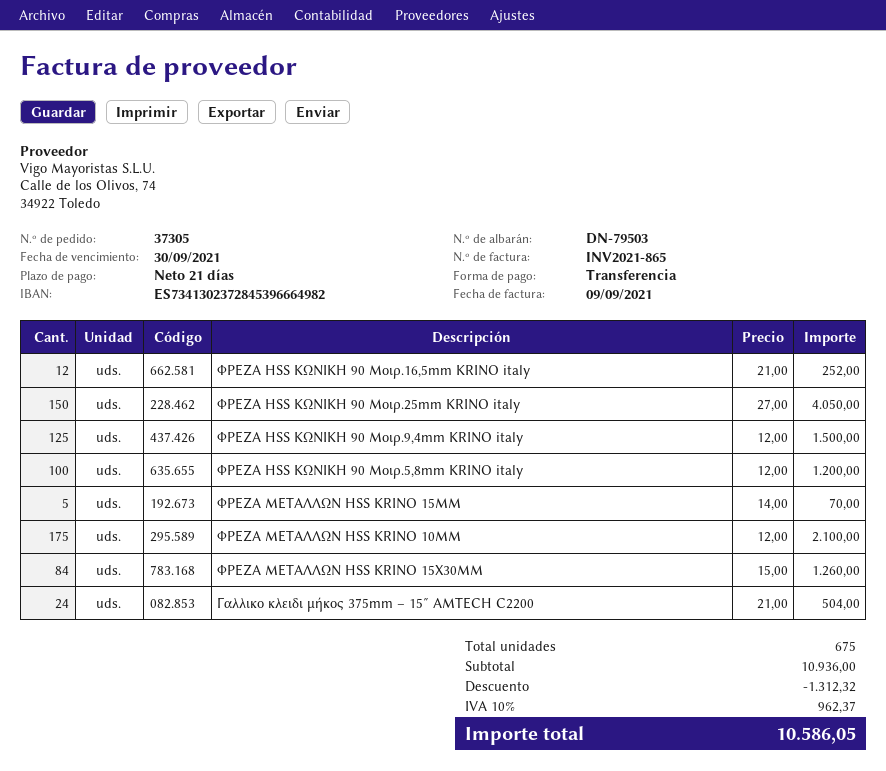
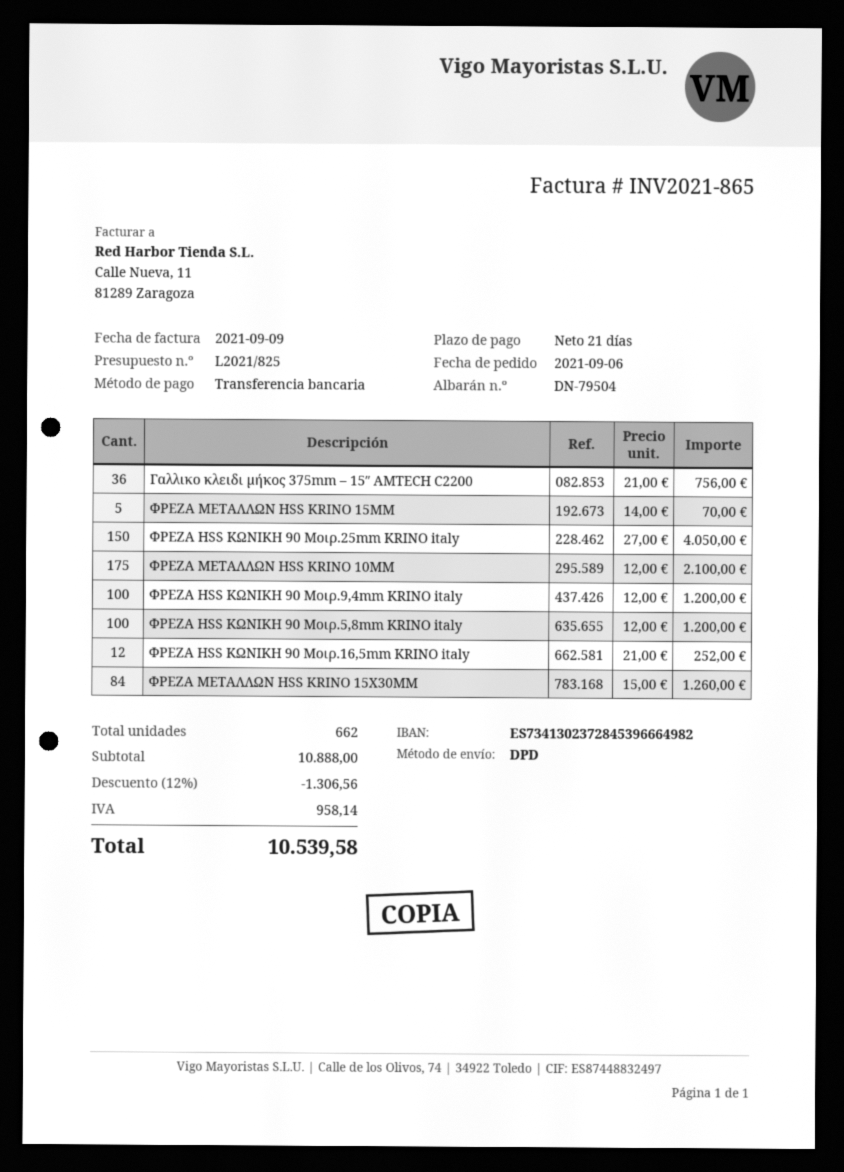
delivery note number: DN-79503 -> DN-79504
ΦΡΕΖΑ HSS ΚΩΝΙΚΗ 90 Μοιρ.9,4mm KRINO italy: 125 x 12.00 = 1500.00 -> 100 x 12.00 = 1200.00
Γαλλικο κλειδι μήκος 375mm – 15″ AMTECH C2200: 24 x 21.00 = 504.00 -> 36 x 21.00 = 756.00
total quantity: 675 -> 662
subtotal: 10936.00 -> 10888.00
discount: 1312.32 -> 1306.56
tax: 962.37 -> 958.14
total: 10586.05 -> 10539.58

